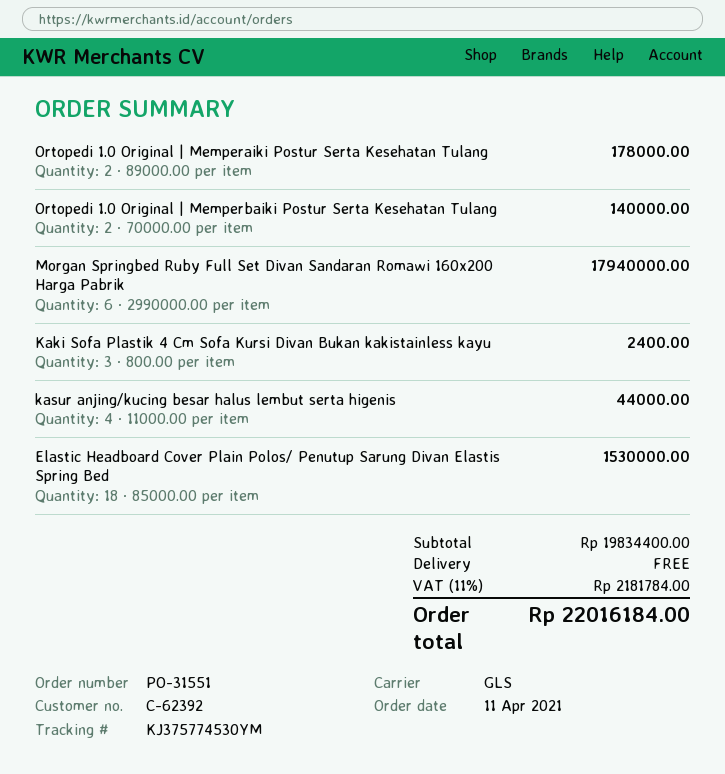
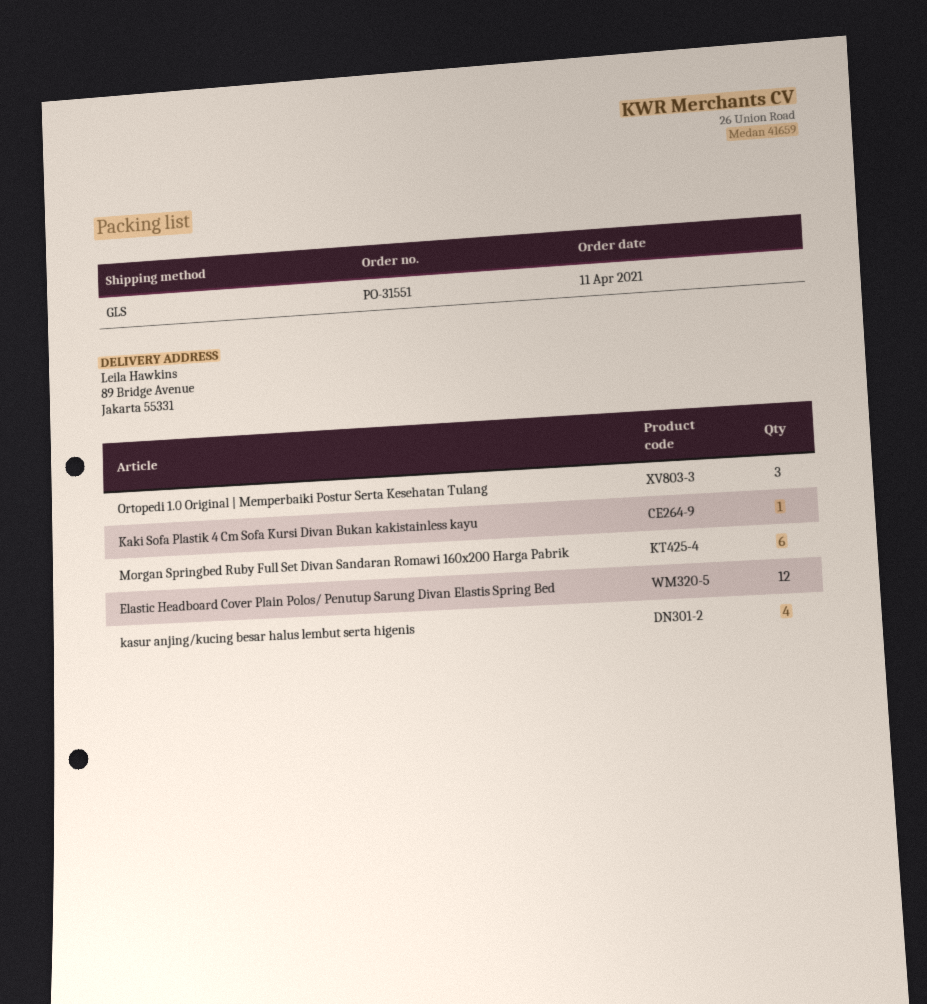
Ortopedi 1.0 Original | Memperaiki Postur Serta Kesehatan Tulang: 2 -> none
Ortopedi 1.0 Original | Memperbaiki Postur Serta Kesehatan Tulang: 2 -> 3
Kaki Sofa Plastik 4 Cm Sofa Kursi Divan Bukan kakistainless kayu: 3 -> 1
Elastic Headboard Cover Plain Polos/ Penutup Sarung Divan Elastis Spring Bed: 18 -> 12

